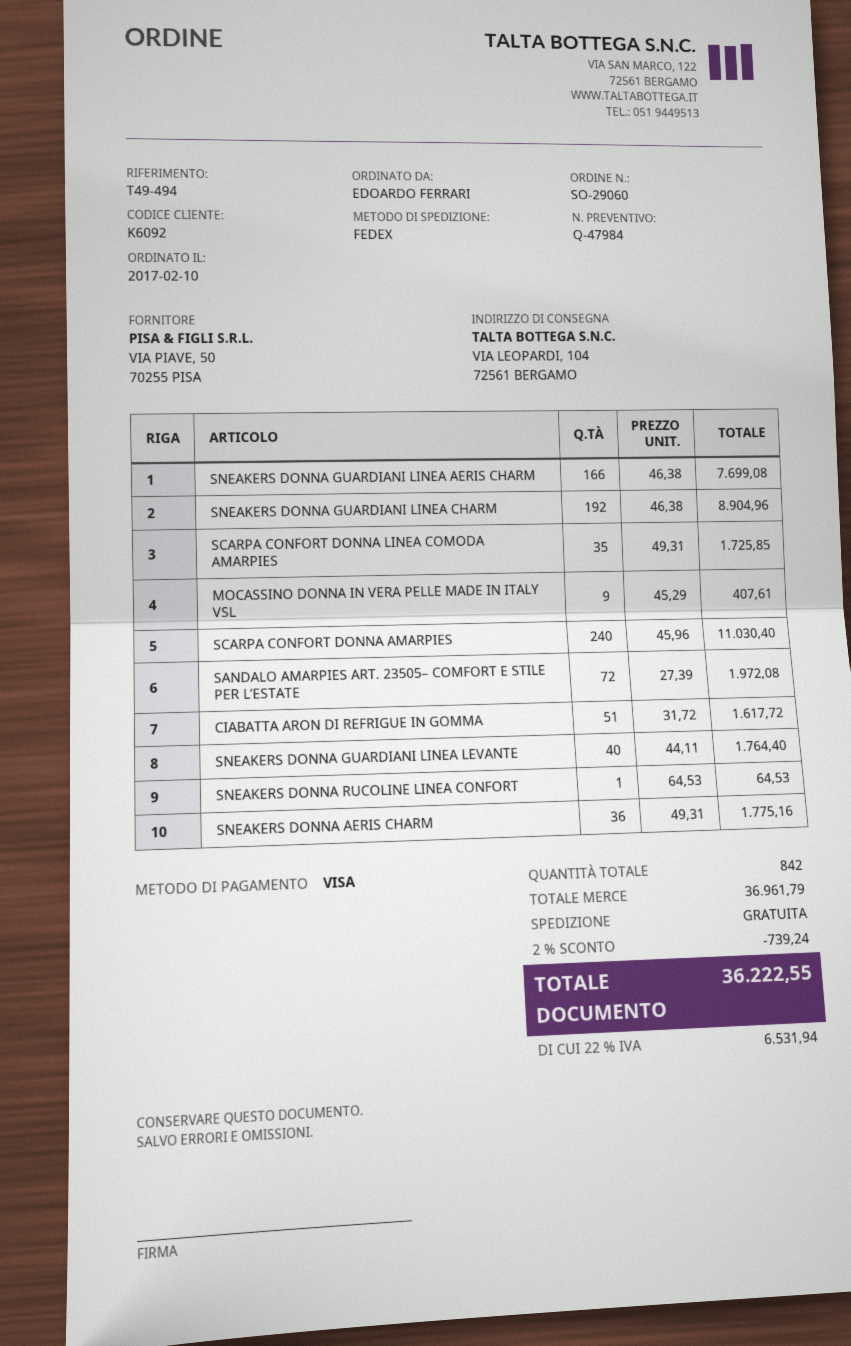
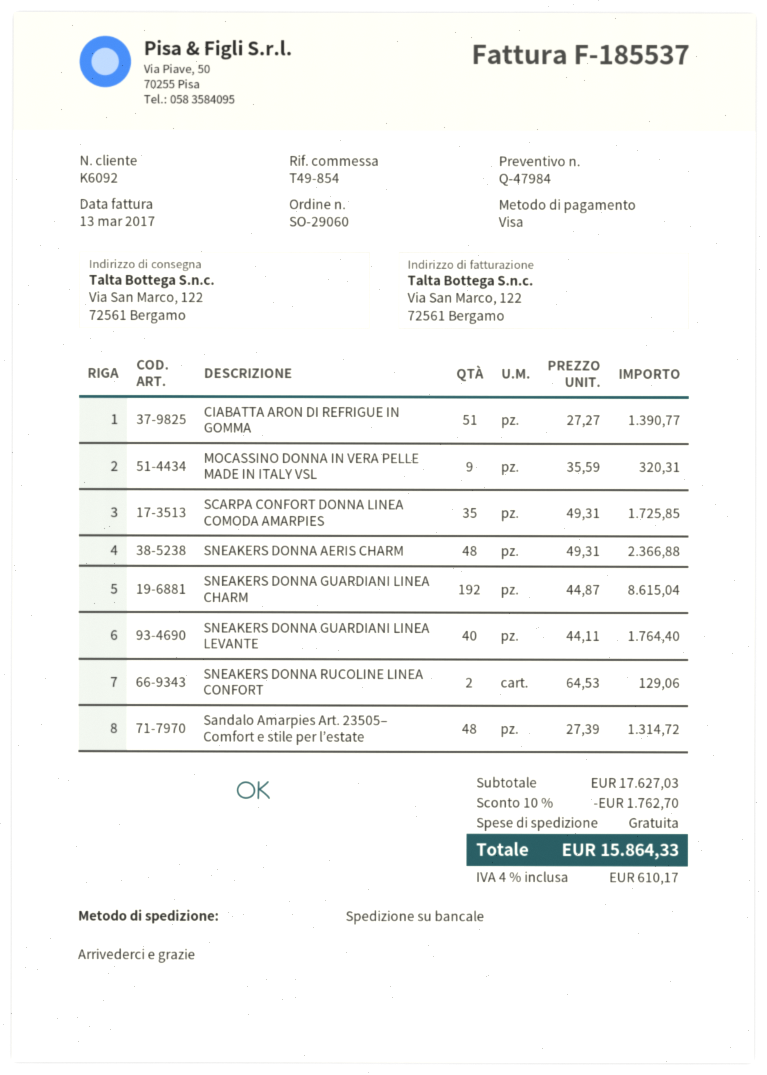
reference: T49-494 -> T49-854
shipping method: FedEx -> pallet freight
ship to: VIA LEOPARDI, 104, 72561 BERGAMO -> Via San Marco, 122, 72561 Bergamo
SNEAKERS DONNA GUARDIANI LINEA AERIS CHARM: 166 x 46.38 = 7699.08 -> none
SNEAKERS DONNA GUARDIANI LINEA CHARM: 192 x 46.38 = 8904.96 -> 192 x 44.87 = 8615.04
MOCASSINO DONNA IN VERA PELLE MADE IN ITALY VSL: 9 x 45.29 = 407.61 -> 9 x 35.59 = 320.31
SCARPA CONFORT DONNA AMARPIES: 240 x 45.96 = 11030.40 -> none
SANDALO AMARPIES ART. 23505– COMFORT E STILE PER L’ESTATE: 72 x 27.39 = 1972.08 -> 48 x 27.39 = 1314.72
CIABATTA ARON DI REFRIGUE IN GOMMA: 51 x 31.72 = 1617.72 -> 51 x 27.27 = 1390.77
SNEAKERS DONNA RUCOLINE LINEA CONFORT: 1 x 64.53 = 64.53 -> 2 x 64.53 = 129.06
SNEAKERS DONNA AERIS CHARM: 36 x 49.31 = 1775.16 -> 48 x 49.31 = 2366.88
subtotal: 36961.79 -> 17627.03
discount: 2% = 739.24 -> 10% = 1762.70
tax: 22% = 6531.94 -> 4% = 610.17
total: 36222.55 -> 15864.33

